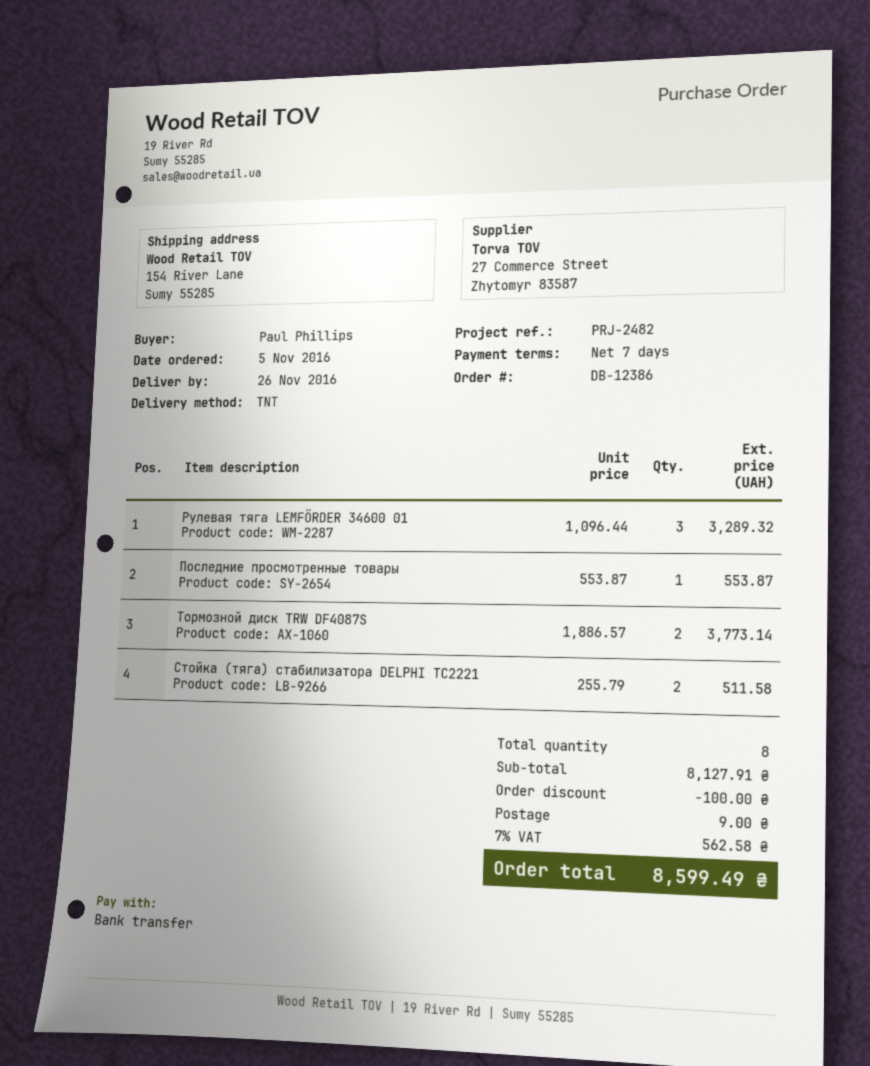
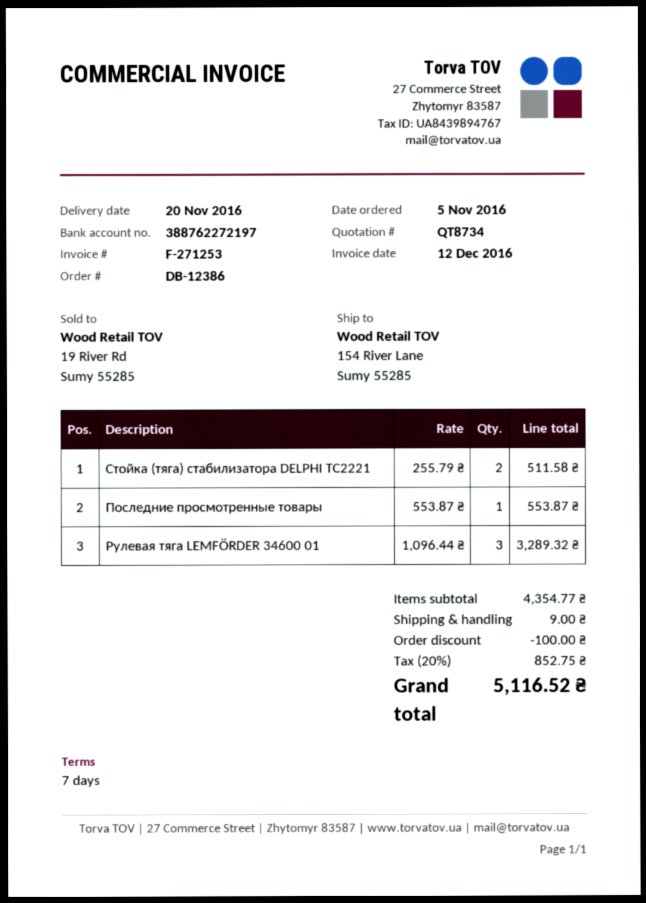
delivery date: 2016-11-26 -> 2016-11-20
Тормозной диск TRW DF4087S: 2 x 1886.57 = 3773.14 -> none
subtotal: 8127.91 -> 4354.77
tax: 7% = 562.58 -> 20% = 852.75
total: 8599.49 -> 5116.52

